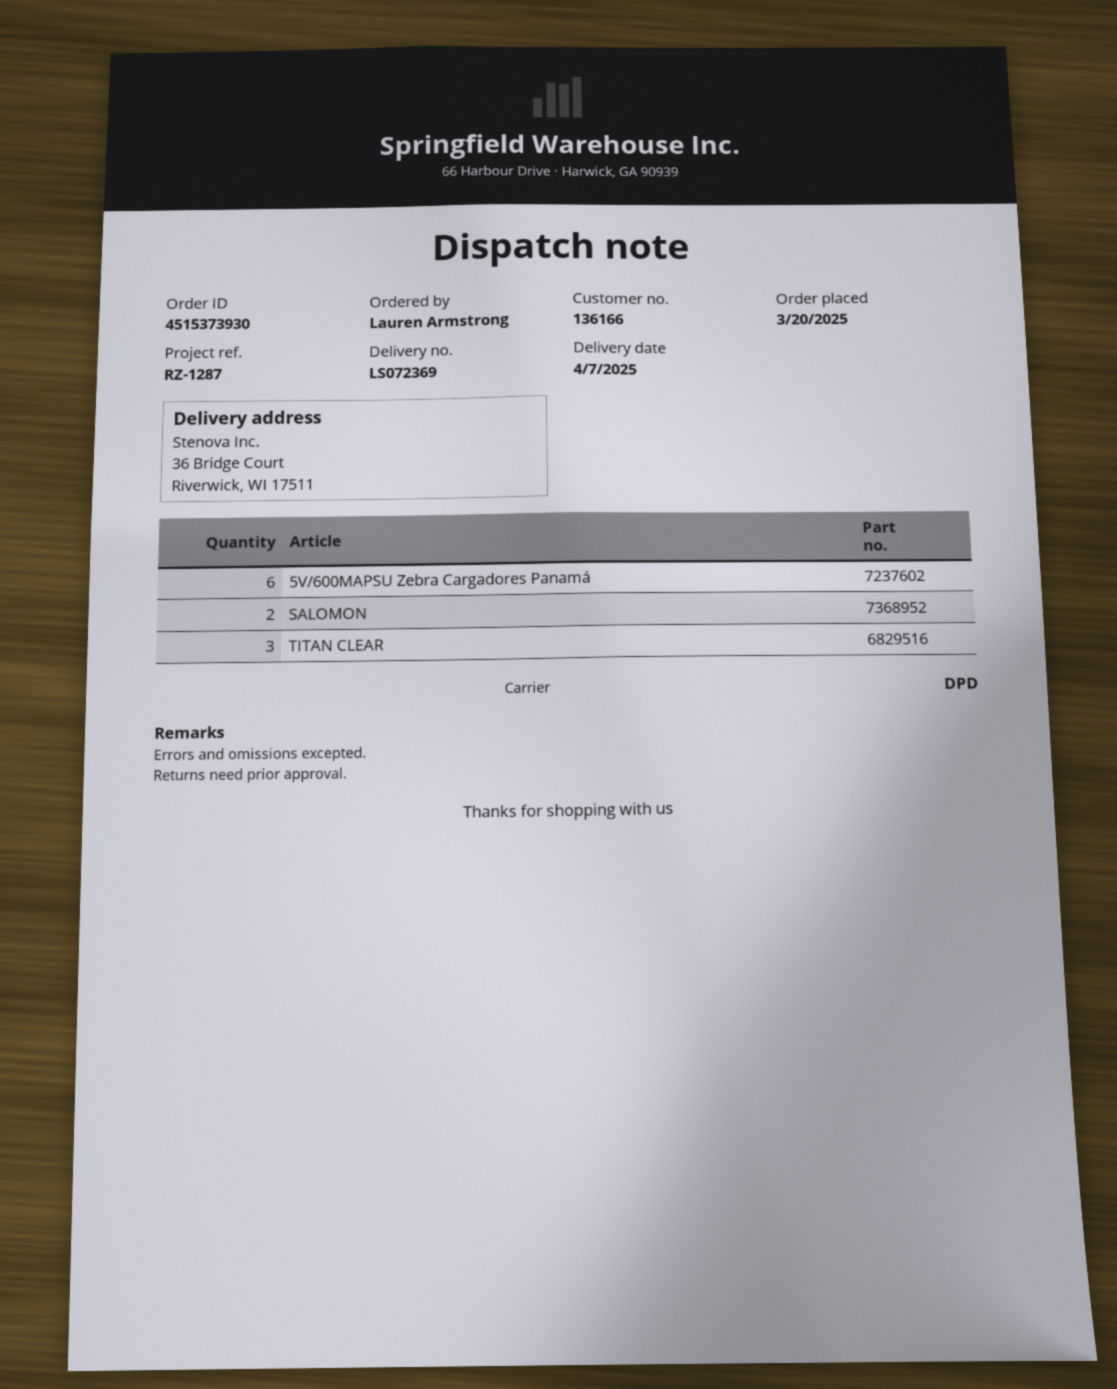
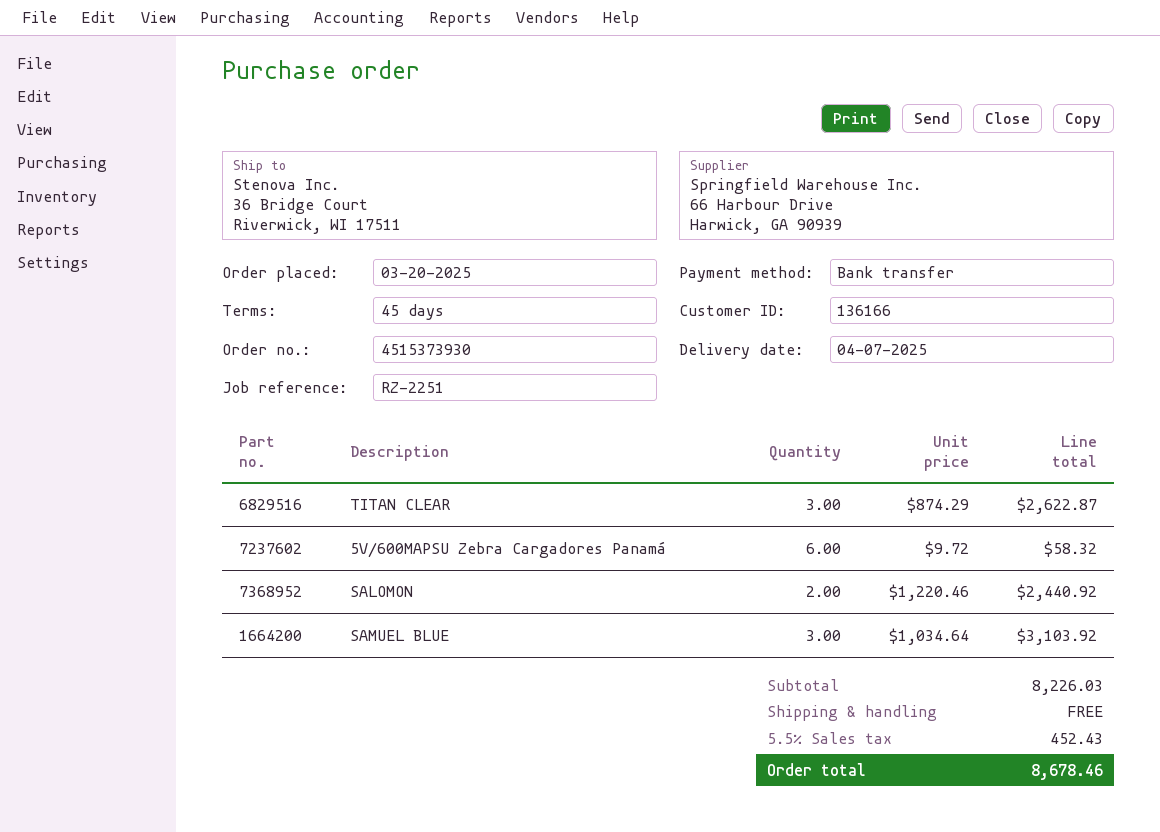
reference: RZ-1287 -> RZ-2251
SAMUEL BLUE: none -> 3

